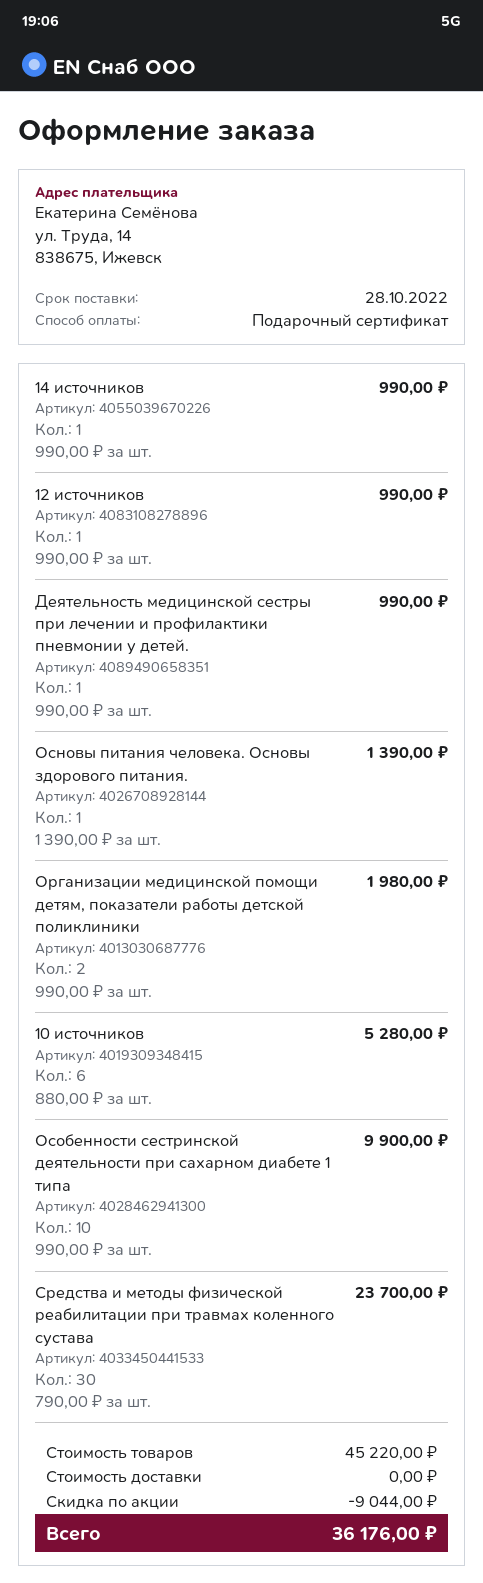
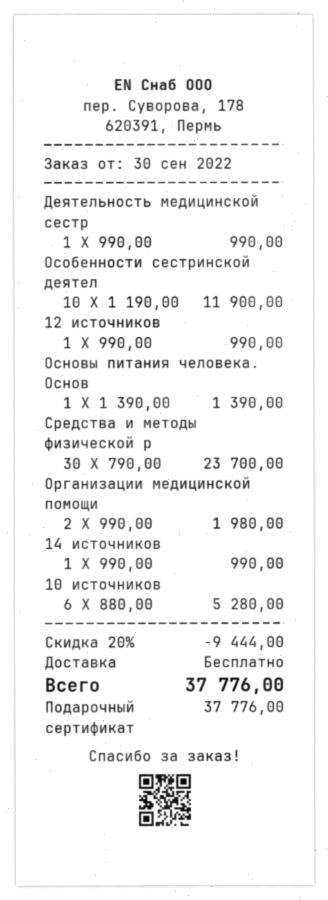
Особенности сестринской деятельности при сахарном диабете 1 типа: 10 x 990.00 = 9900.00 -> 10 x 1190.00 = 11900.00
discount: 9044.00 -> 9444.00
total: 36176.00 -> 37776.00

